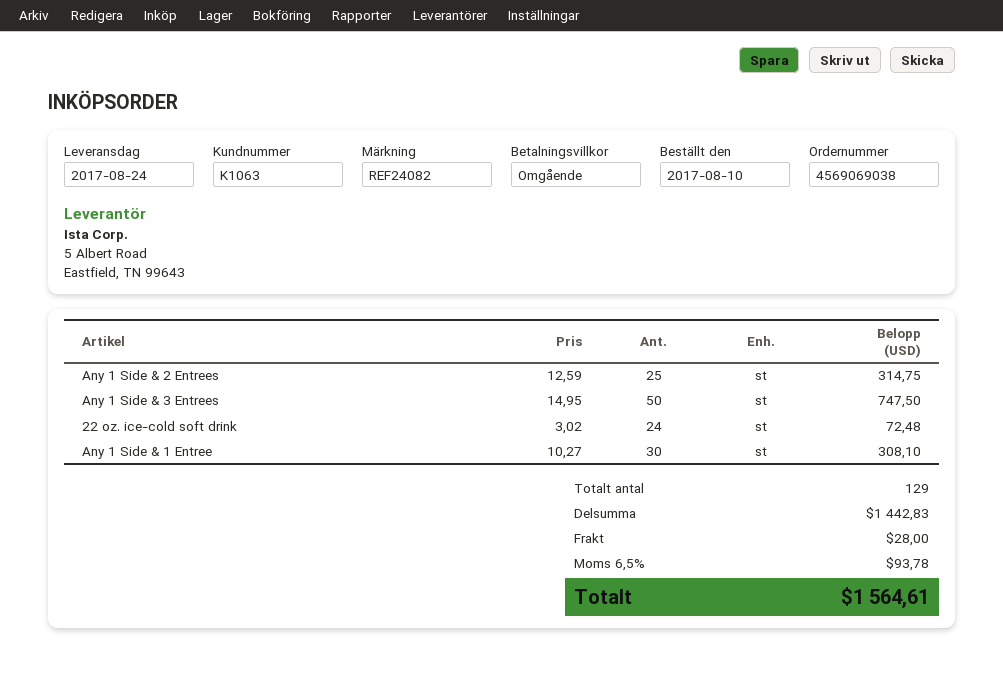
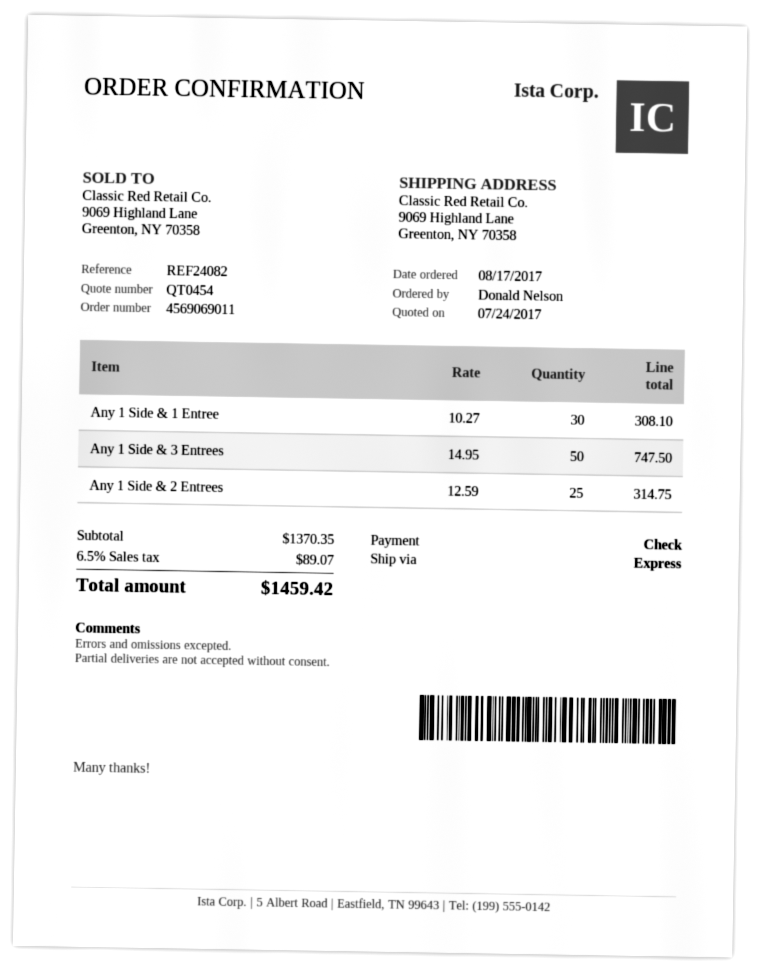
order number: 4569069038 -> 4569069011
order date: 2017-08-10 -> 2017-08-17
22 oz. ice-cold soft drink: 24 x 3.02 = 72.48 -> none
subtotal: 1442.83 -> 1370.35
shipping: 28.00 -> none
tax: 6.5% = 93.78 -> 6.5% = 89.07
total: 1564.61 -> 1459.42

